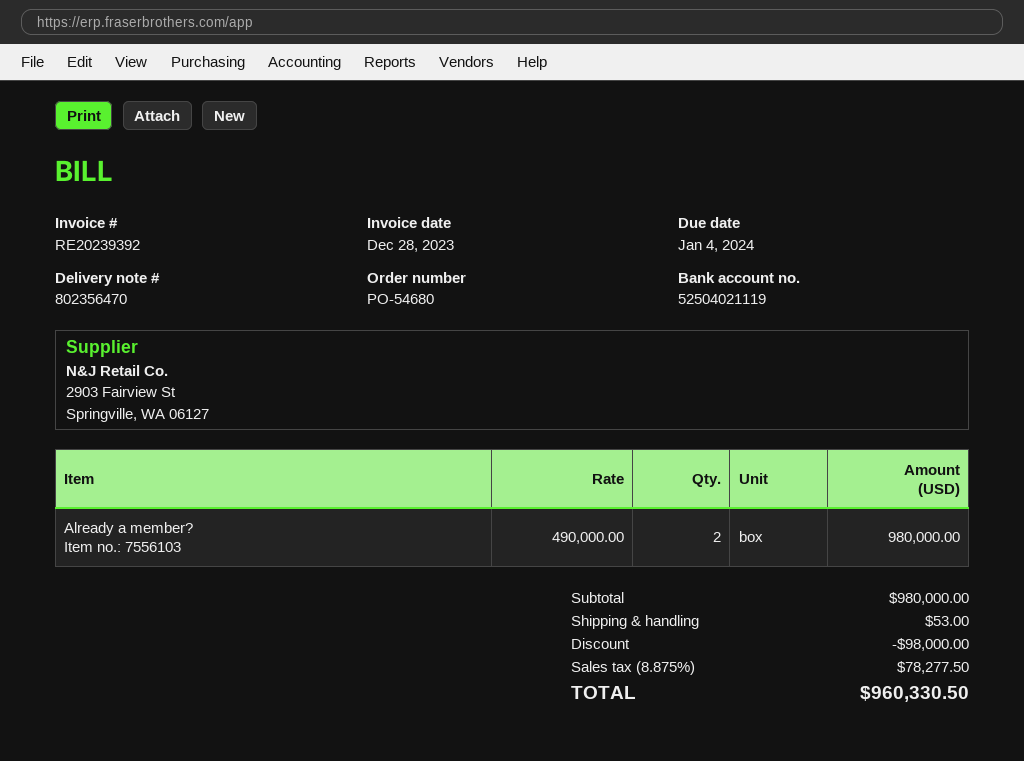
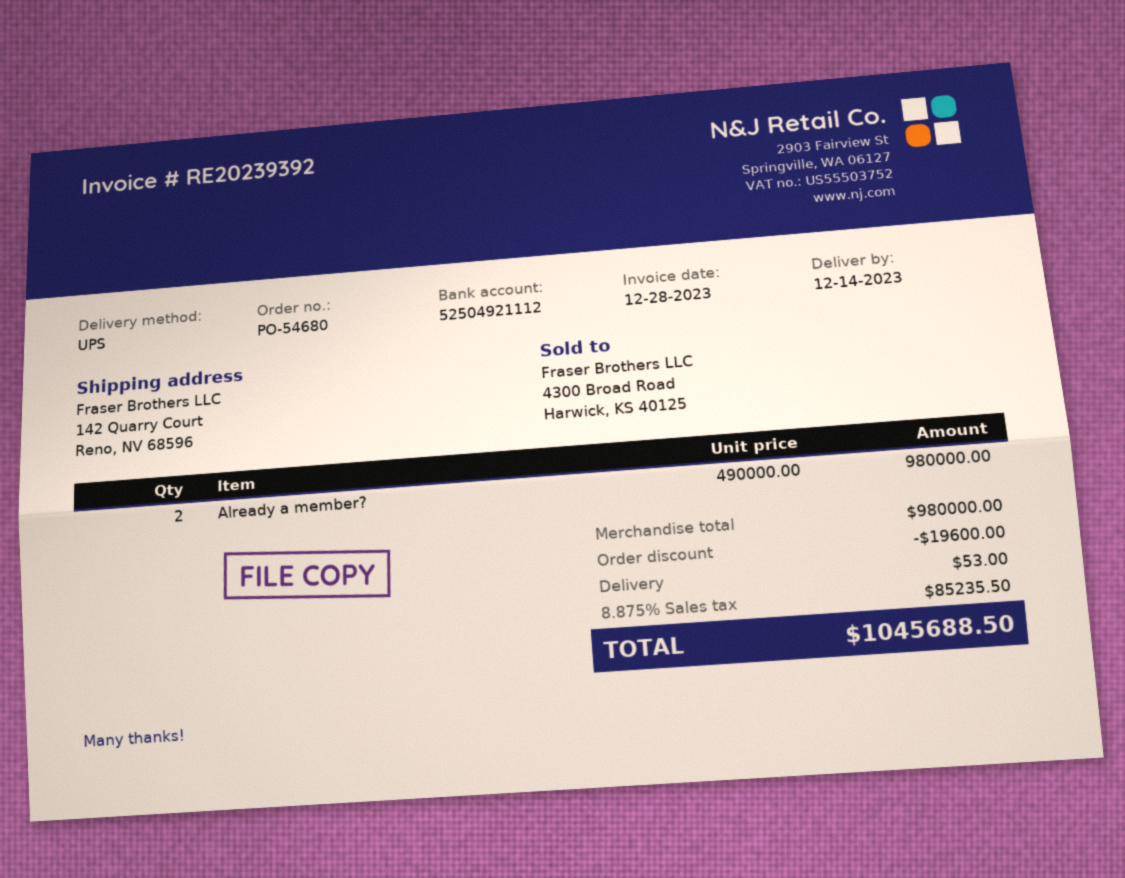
bank account: 52504021119 -> 52504921112
discount: 98000.00 -> 19600.00
tax: 8.875% = 78277.50 -> 8.875% = 85235.50
total: 960330.50 -> 1045688.50

